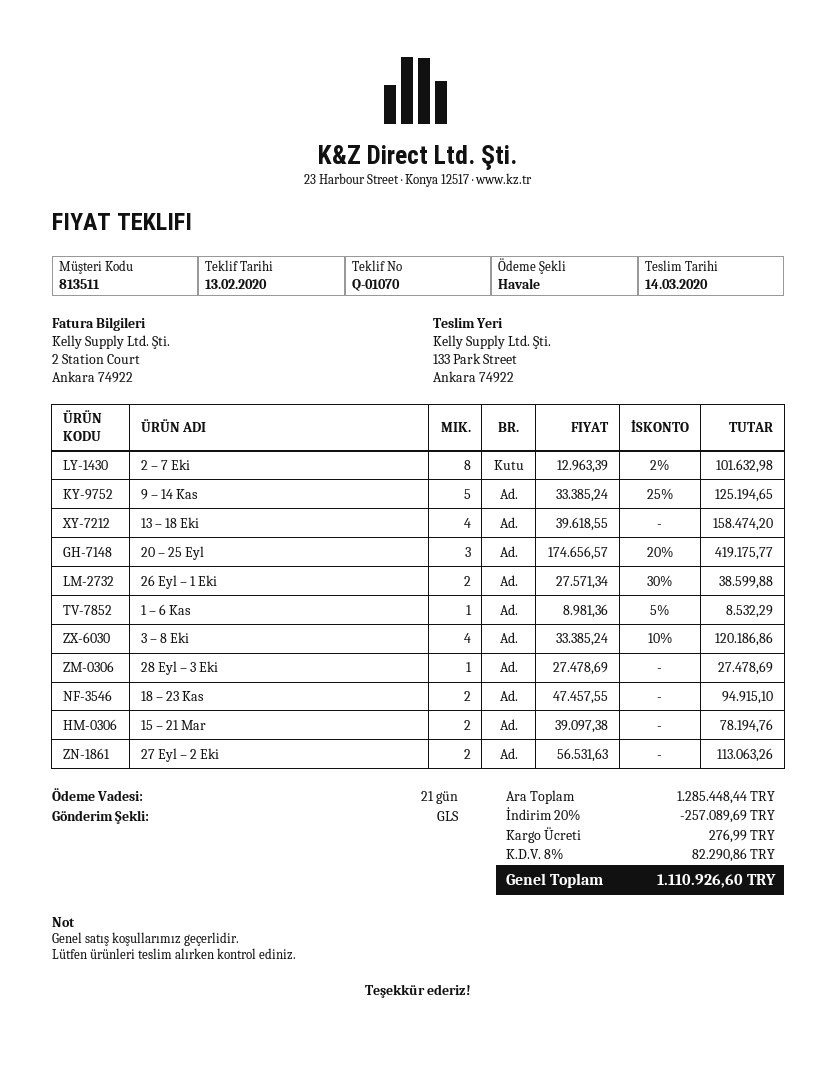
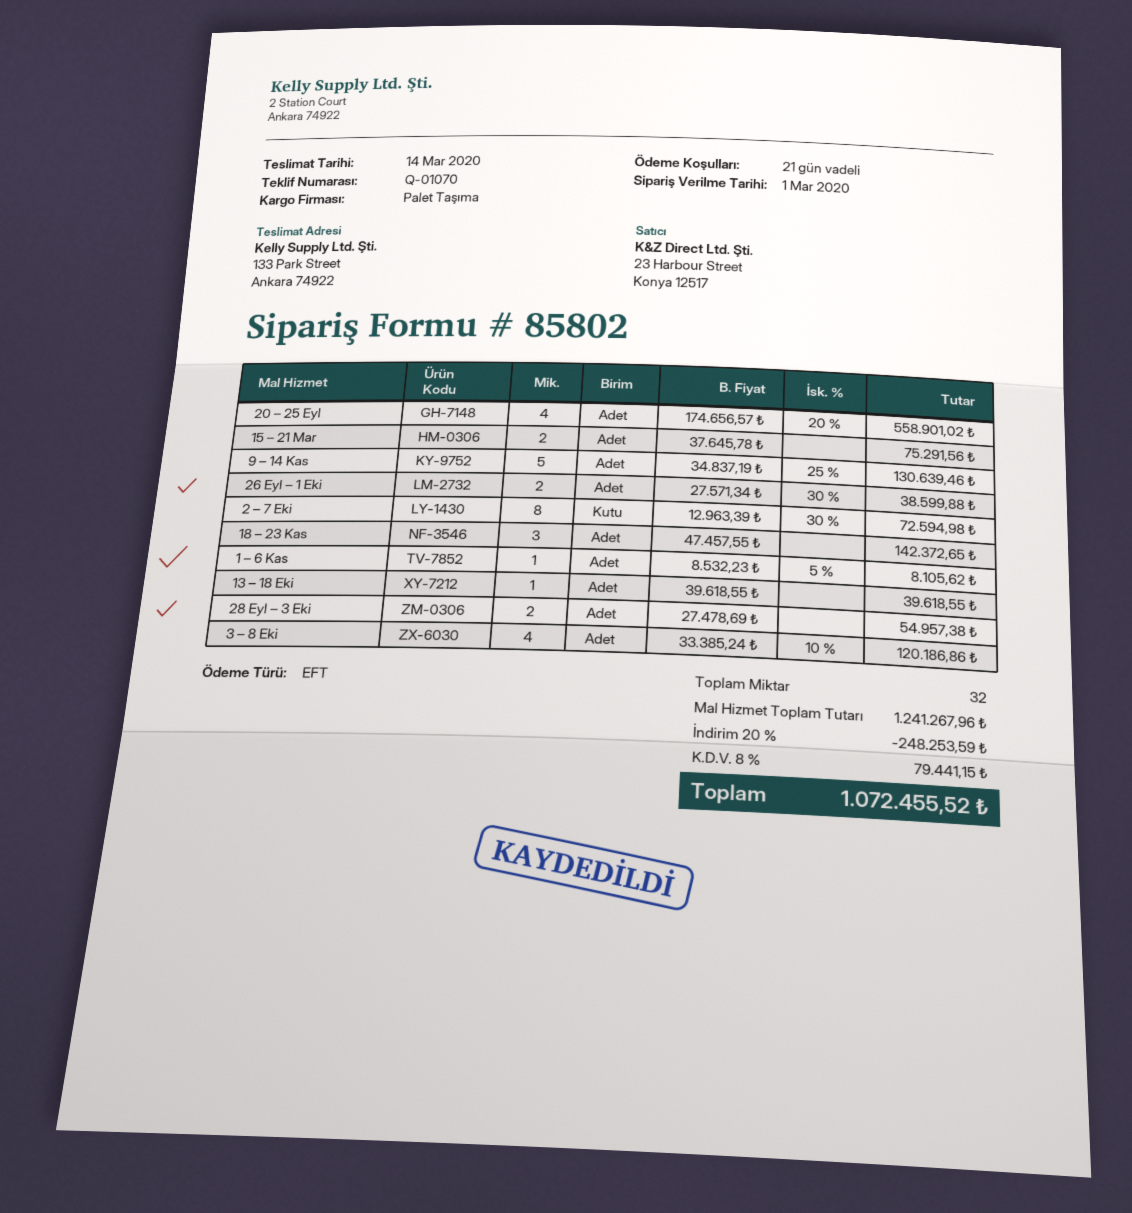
shipping method: GLS -> pallet freight
2 – 7 Eki: 8 x 12963.39 - 2% = 101632.98 -> 8 x 12963.39 - 30% = 72594.98
9 – 14 Kas: 5 x 33385.24 - 25% = 125194.65 -> 5 x 34837.19 - 25% = 130639.46
13 – 18 Eki: 4 x 39618.55 = 158474.20 -> 1 x 39618.55 = 39618.55
20 – 25 Eyl: 3 x 174656.57 - 20% = 419175.77 -> 4 x 174656.57 - 20% = 558901.02
1 – 6 Kas: 1 x 8981.36 - 5% = 8532.29 -> 1 x 8532.23 - 5% = 8105.62
28 Eyl – 3 Eki: 1 x 27478.69 = 27478.69 -> 2 x 27478.69 = 54957.38
18 – 23 Kas: 2 x 47457.55 = 94915.10 -> 3 x 47457.55 = 142372.65
15 – 21 Mar: 2 x 39097.38 = 78194.76 -> 2 x 37645.78 = 75291.56
27 Eyl – 2 Eki: 2 x 56531.63 = 113063.26 -> none
subtotal: 1285448.44 -> 1241267.96
discount: 20% = 257089.69 -> 20% = 248253.59
shipping: 276.99 -> none
tax: 8% = 82290.86 -> 8% = 79441.15
total: 1110926.60 -> 1072455.52

